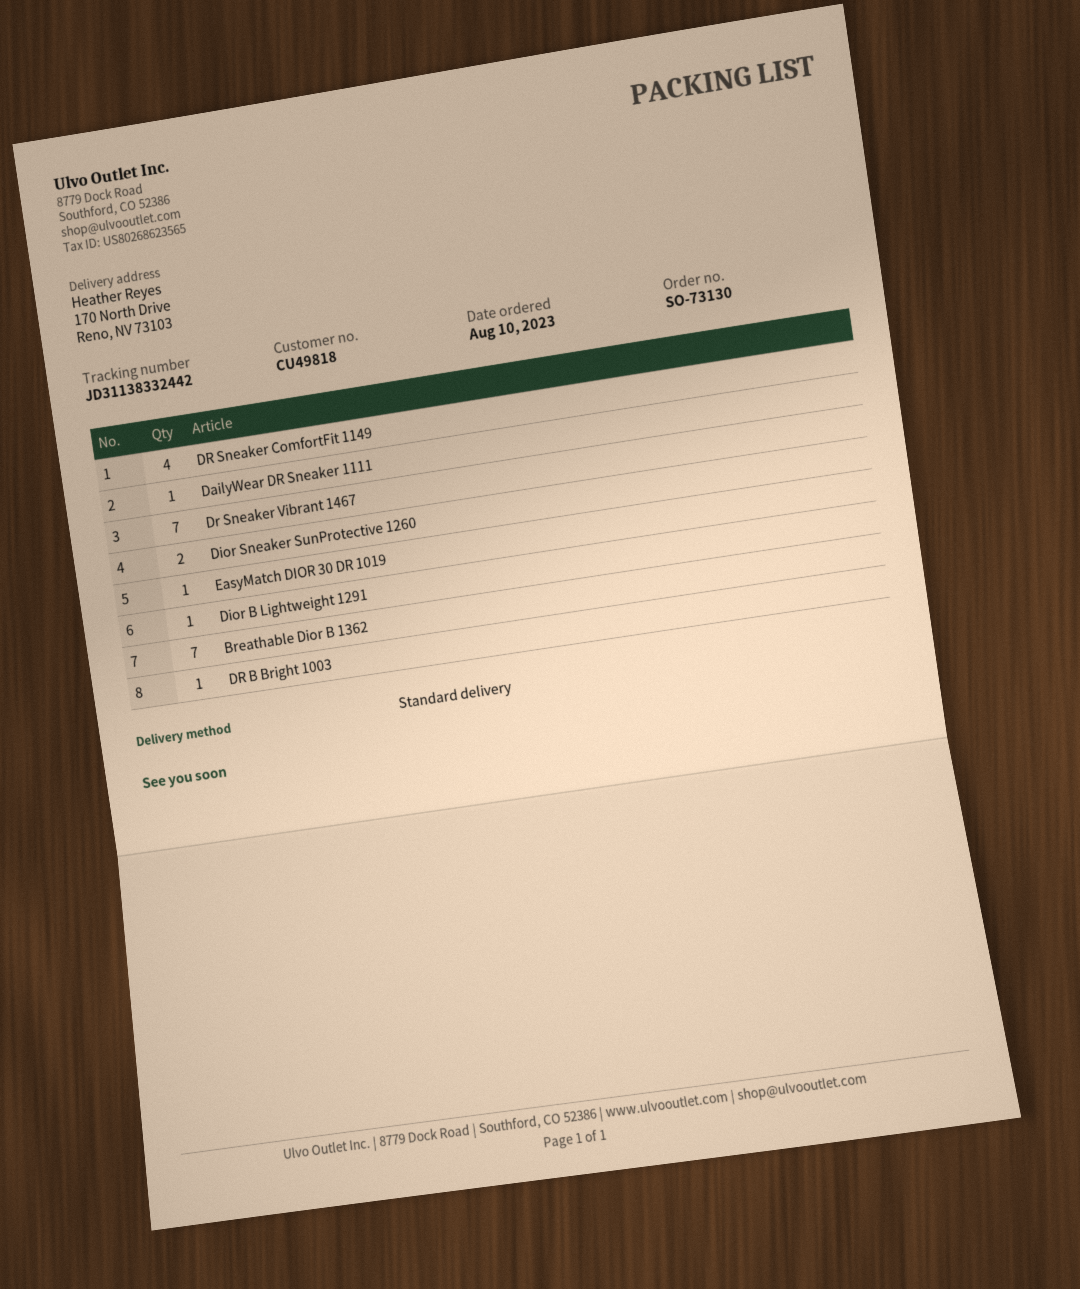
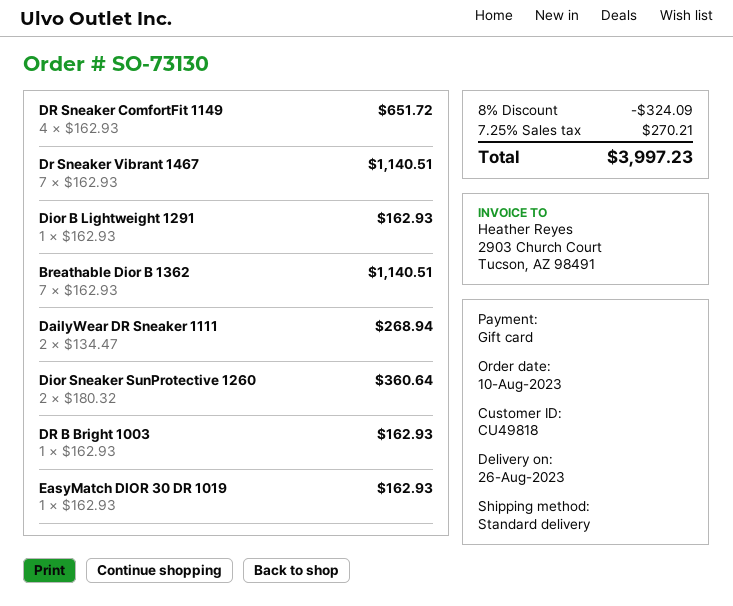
DailyWear DR Sneaker 1111: 1 -> 2

